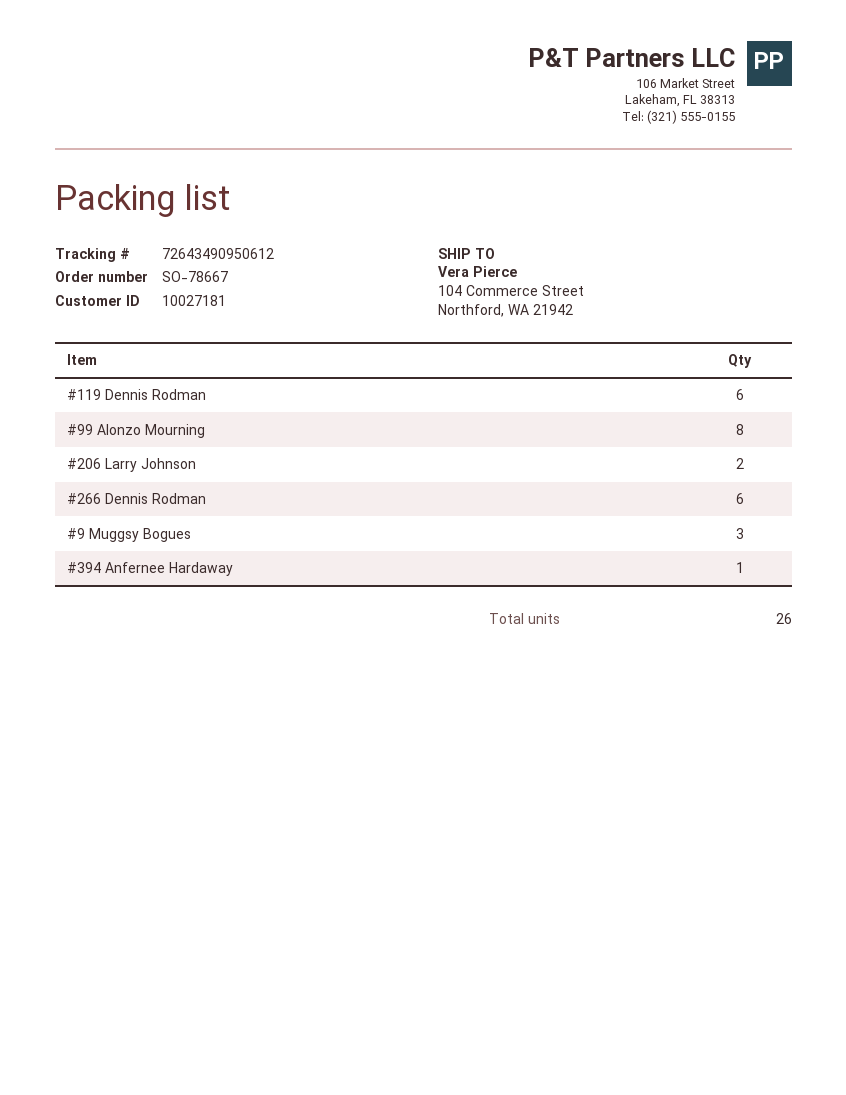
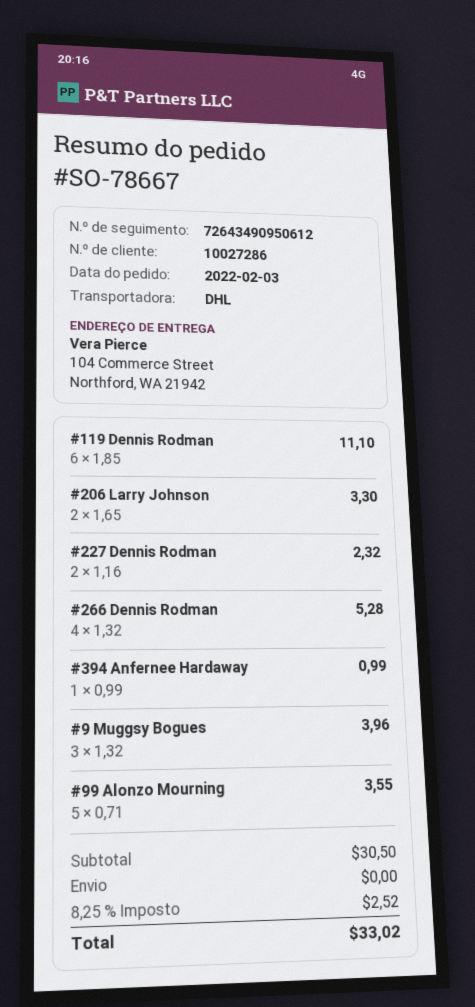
customer number: 10027181 -> 10027286
#99 Alonzo Mourning: 8 -> 5
#266 Dennis Rodman: 6 -> 4
#227 Dennis Rodman: none -> 2

